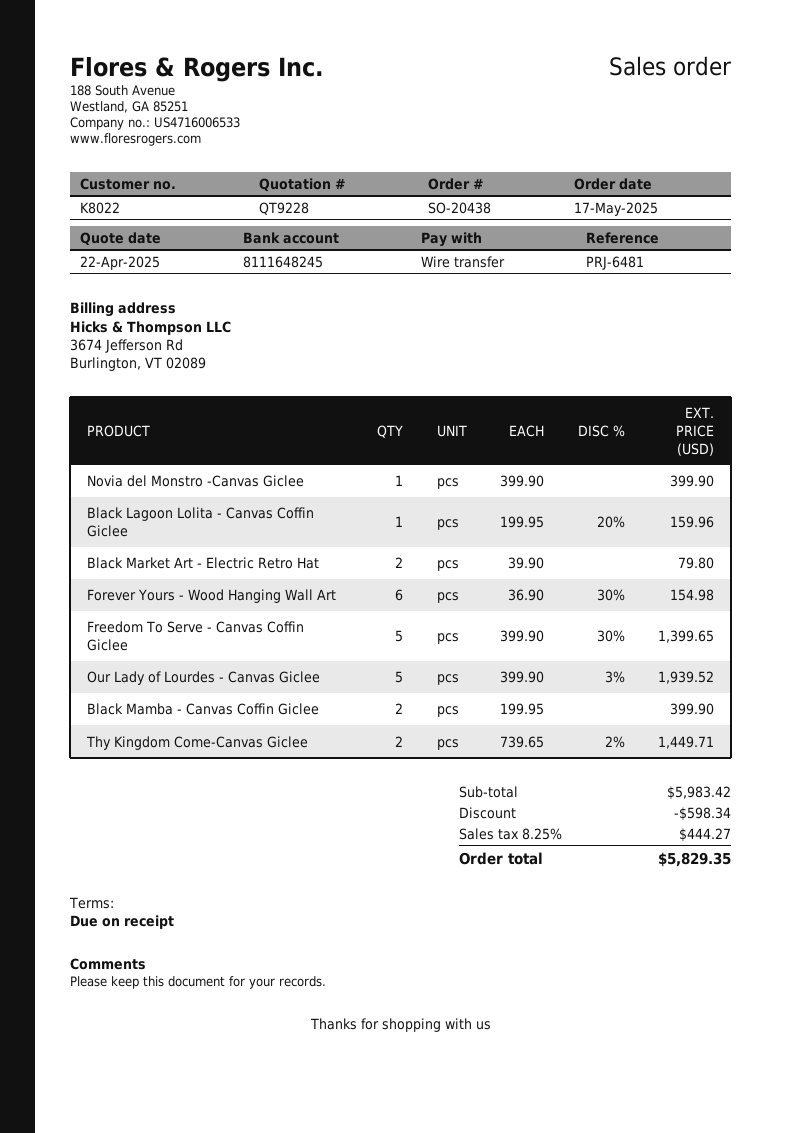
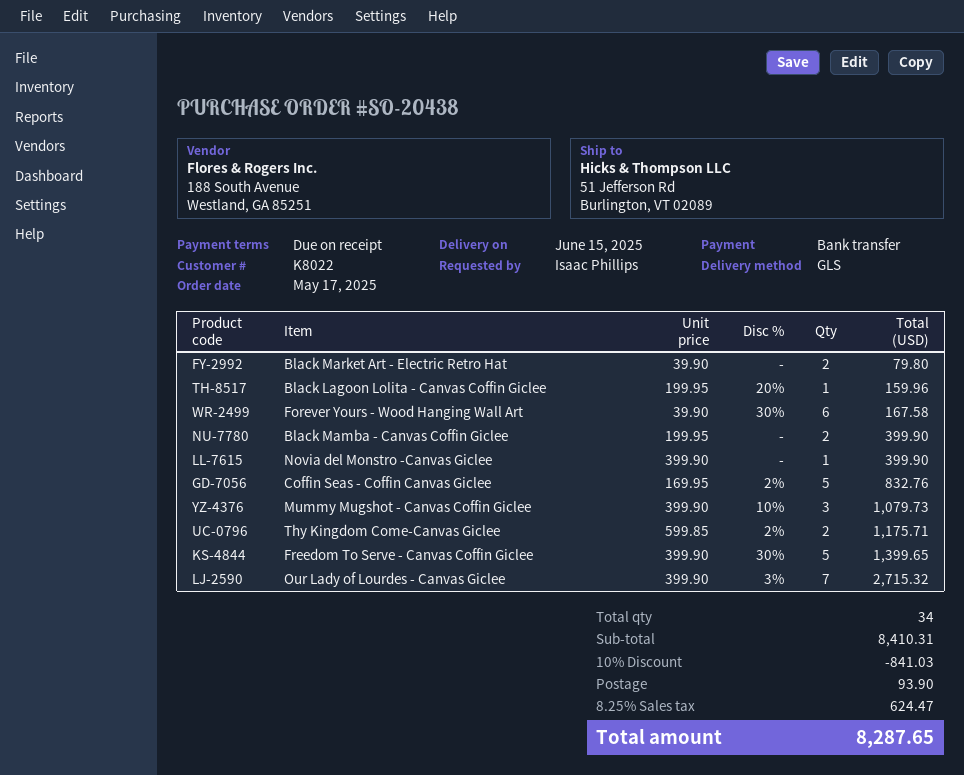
Forever Yours - Wood Hanging Wall Art: 6 x 36.90 - 30% = 154.98 -> 6 x 39.90 - 30% = 167.58
Our Lady of Lourdes - Canvas Giclee: 5 x 399.90 - 3% = 1939.52 -> 7 x 399.90 - 3% = 2715.32
Thy Kingdom Come-Canvas Giclee: 2 x 739.65 - 2% = 1449.71 -> 2 x 599.85 - 2% = 1175.71
Coffin Seas - Coffin Canvas Giclee: none -> 5 x 169.95 - 2% = 832.76
Mummy Mugshot - Canvas Coffin Giclee: none -> 3 x 399.90 - 10% = 1079.73
subtotal: 5983.42 -> 8410.31
discount: 598.34 -> 841.03
shipping: none -> 93.90
tax: 8.25% = 444.27 -> 8.25% = 624.47
total: 5829.35 -> 8287.65

